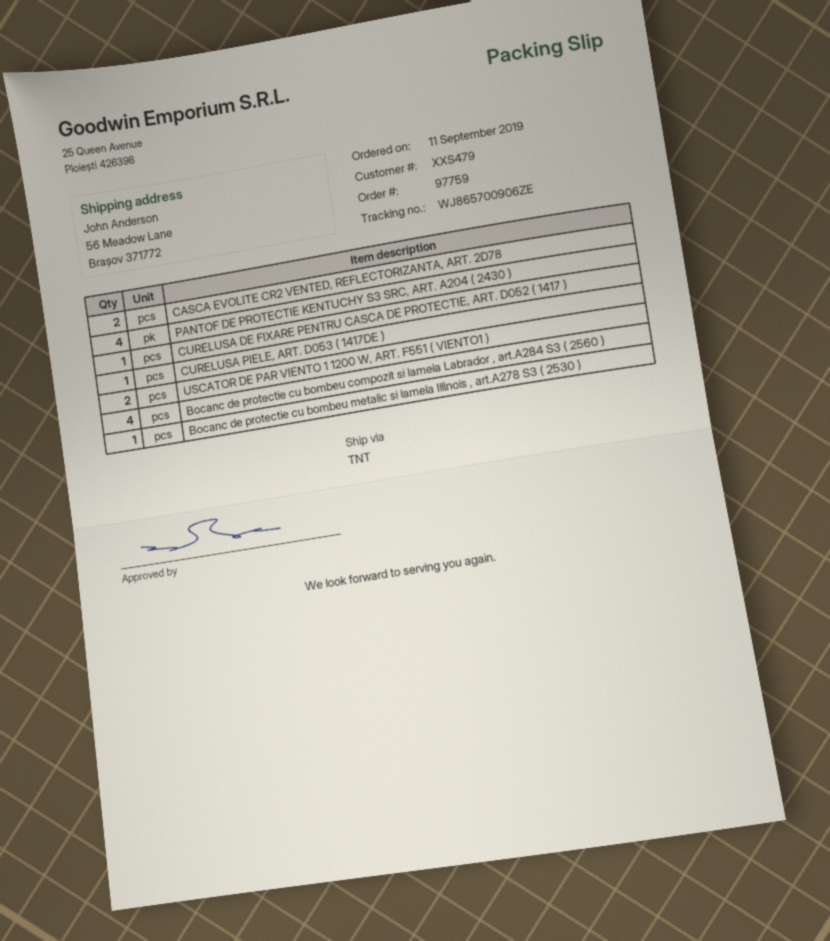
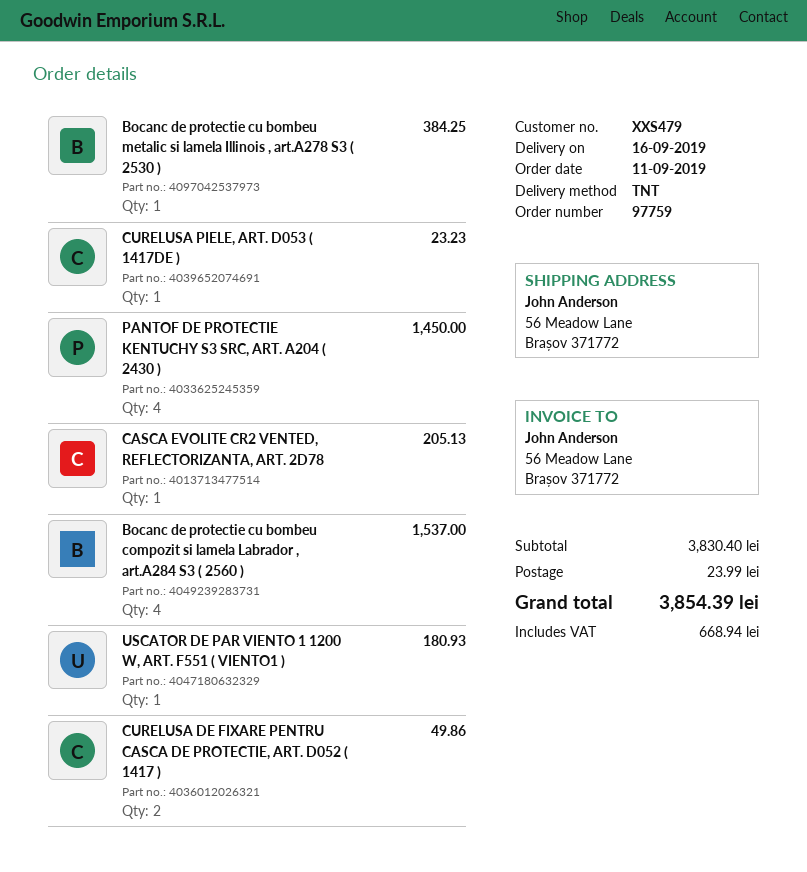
CASCA EVOLITE CR2 VENTED, REFLECTORIZANTA, ART. 2D78: 2 -> 1
CURELUSA DE FIXARE PENTRU CASCA DE PROTECTIE, ART. D052 ( 1417 ): 1 -> 2
USCATOR DE PAR VIENTO 1 1200 W, ART. F551 ( VIENTO1 ): 2 -> 1

